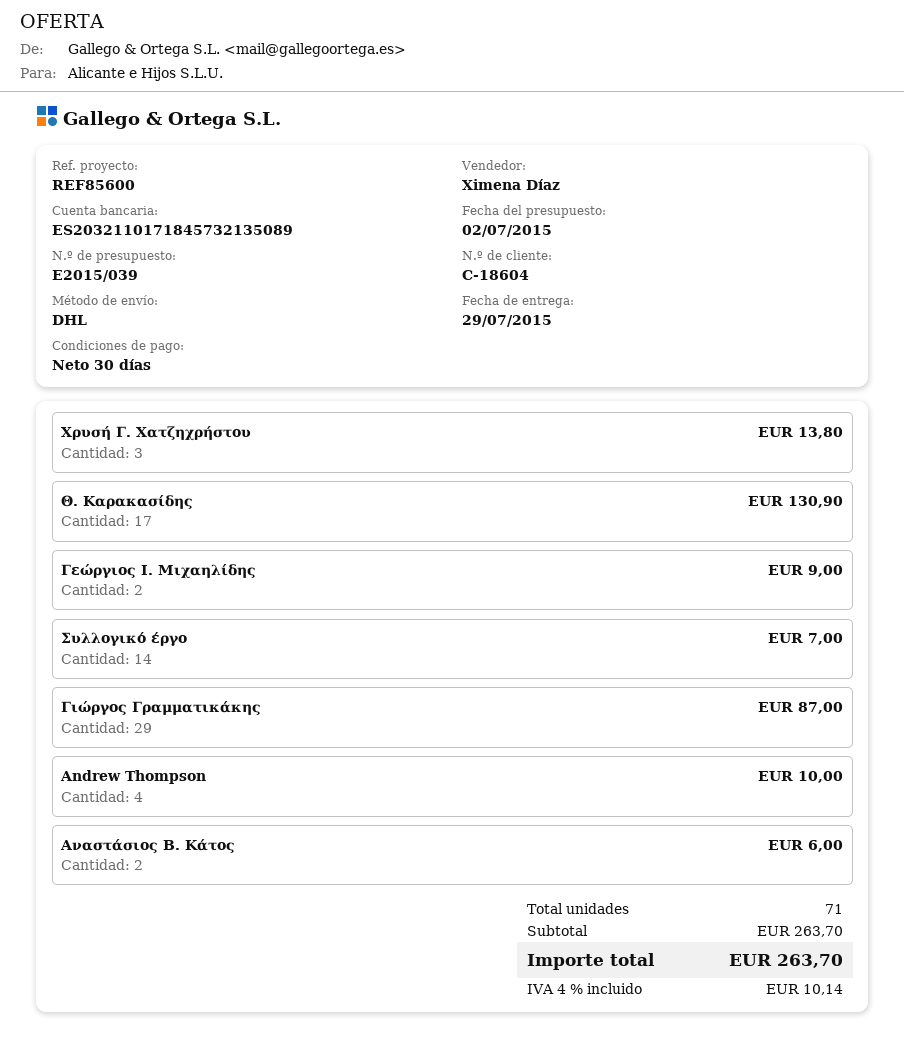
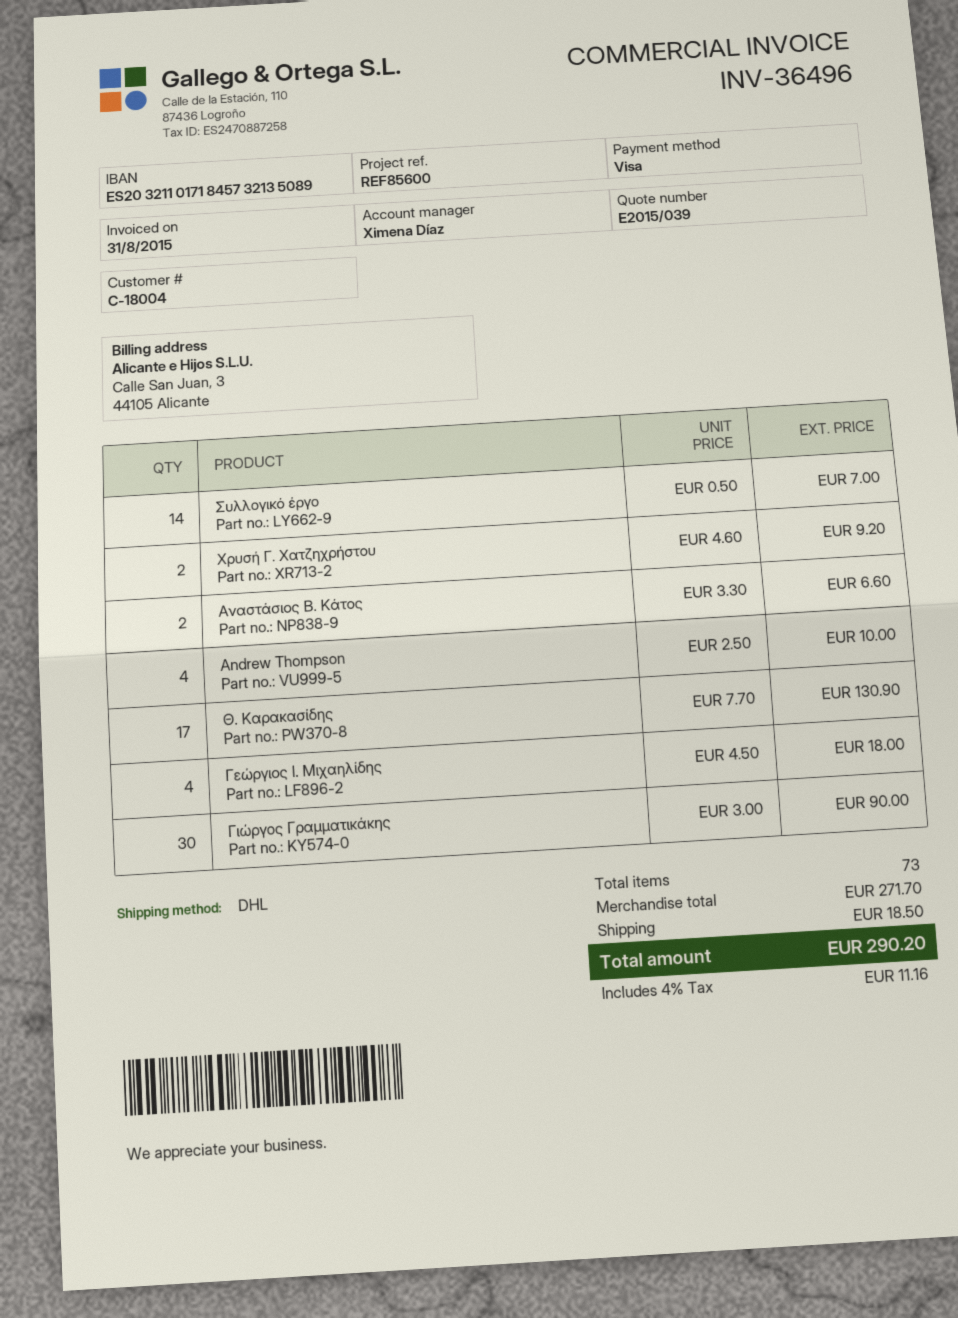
customer number: C-18604 -> C-18004
Χρυσή Γ. Χατζηχρήστου: 3 for 13.80 -> 2 for 9.20
Γεώργιος Ι. Μιχαηλίδης: 2 for 9.00 -> 4 for 18.00
Γιώργος Γραμματικάκης: 29 for 87.00 -> 30 for 90.00
Αναστάσιος Β. Κάτος: 2 for 6.00 -> 2 for 6.60
total quantity: 71 -> 73
subtotal: 263.70 -> 271.70
shipping: none -> 18.50
tax: 4% = 10.14 -> 4% = 11.16
total: 263.70 -> 290.20

